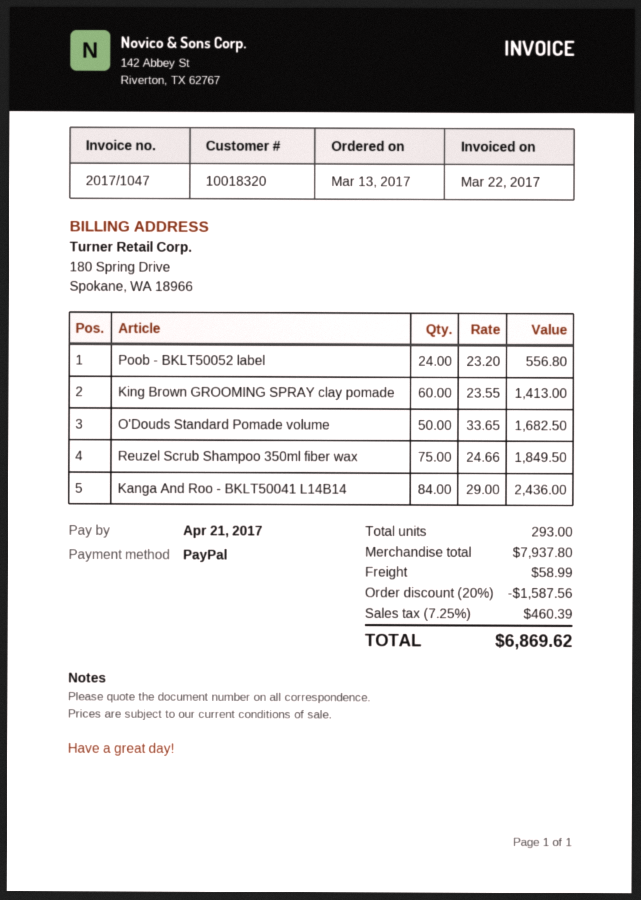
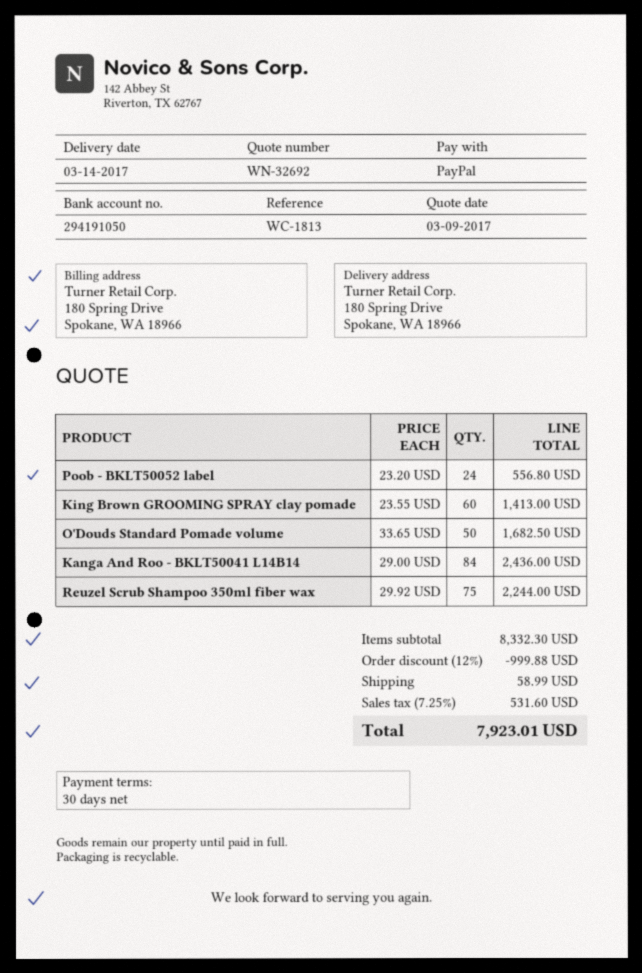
Reuzel Scrub Shampoo 350ml fiber wax: 75 x 24.66 = 1849.50 -> 75 x 29.92 = 2244.00
subtotal: 7937.80 -> 8332.30
discount: 20% = 1587.56 -> 12% = 999.88
tax: 7.25% = 460.39 -> 7.25% = 531.60
total: 6869.62 -> 7923.01

